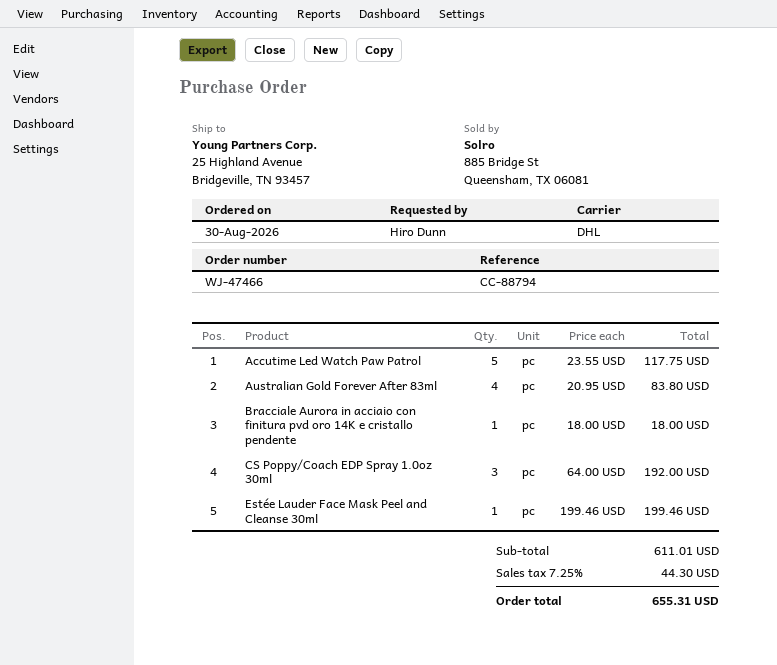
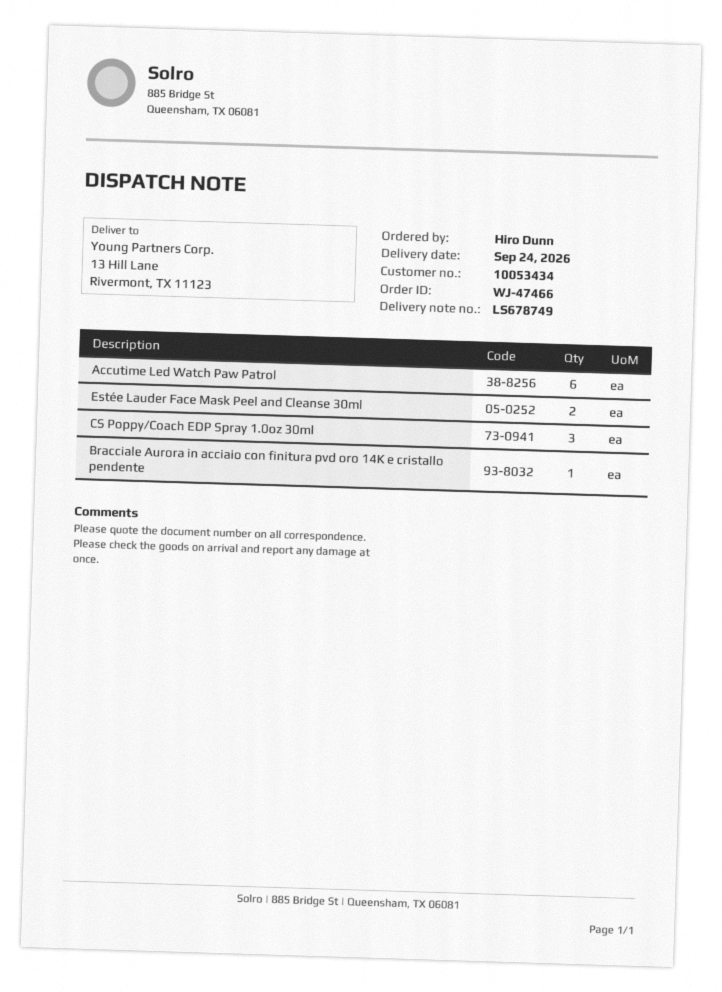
ship to: 25 Highland Avenue, Bridgeville, TN 93457 -> 13 Hill Lane, Rivermont, TX 11123
Accutime Led Watch Paw Patrol: 5 -> 6
Australian Gold Forever After 83ml: 4 -> none
Estée Lauder Face Mask Peel and Cleanse 30ml: 1 -> 2

